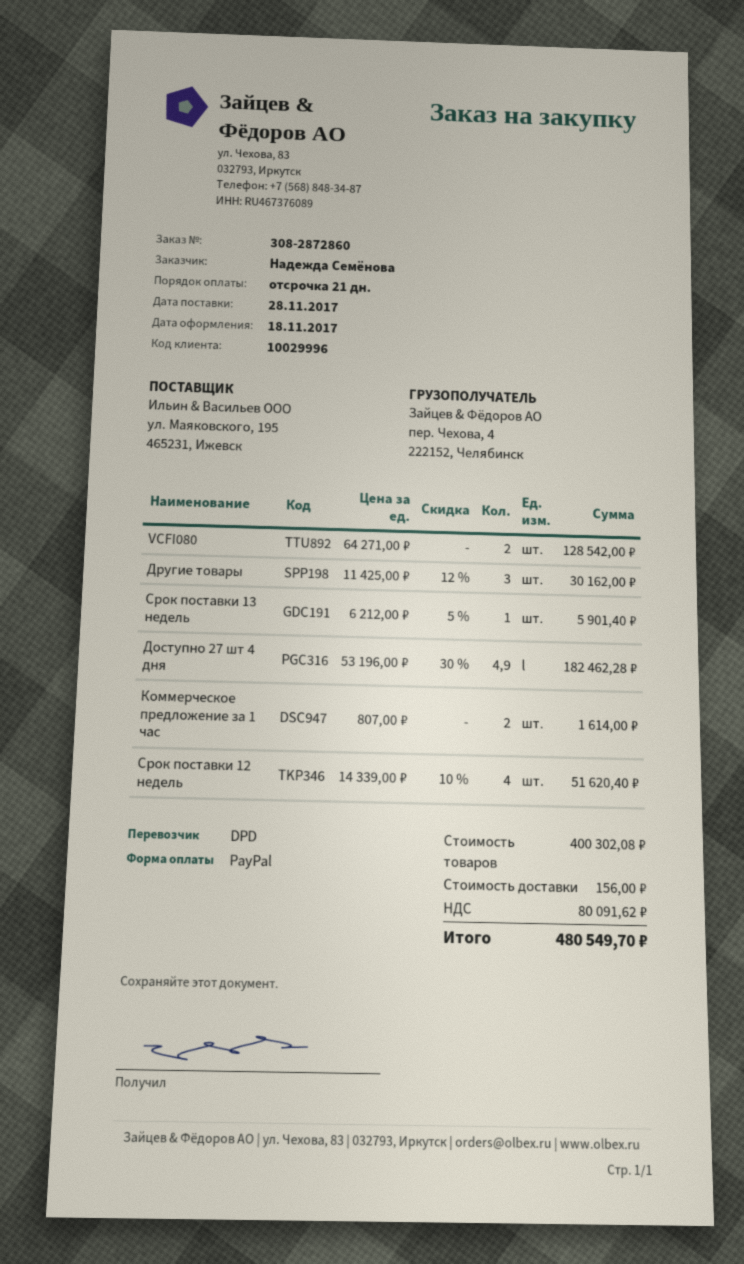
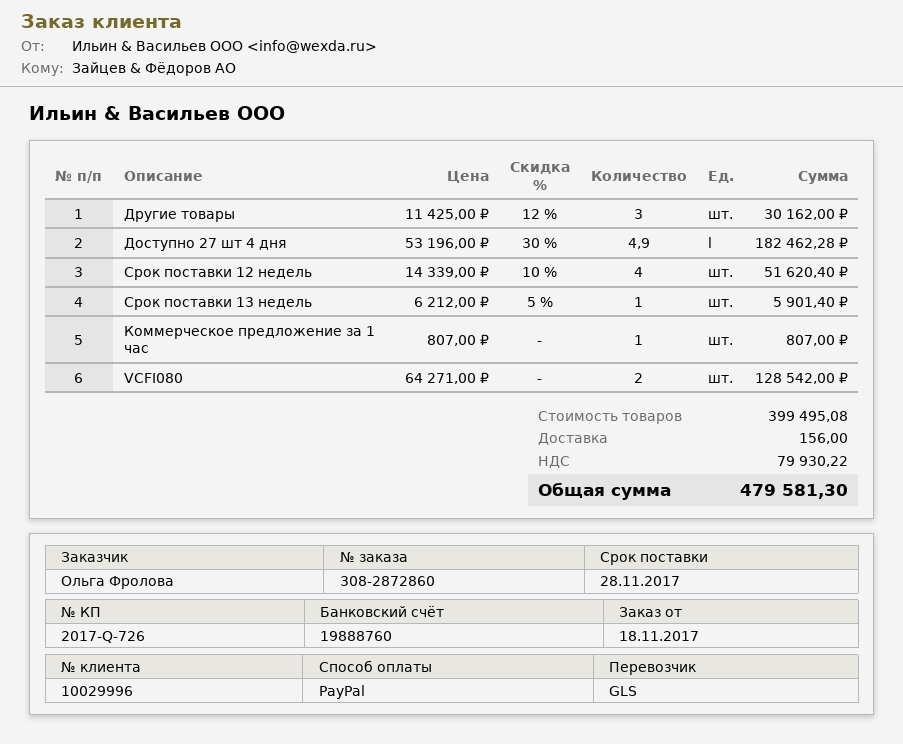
ordered by: Надежда Семёнова -> Ольга Фролова
shipping method: DPD -> GLS
Коммерческое предложение за 1 час: 2 x 807.00 = 1614.00 -> 1 x 807.00 = 807.00
subtotal: 400302.08 -> 399495.08
tax: 80091.62 -> 79930.22
total: 480549.70 -> 479581.30

